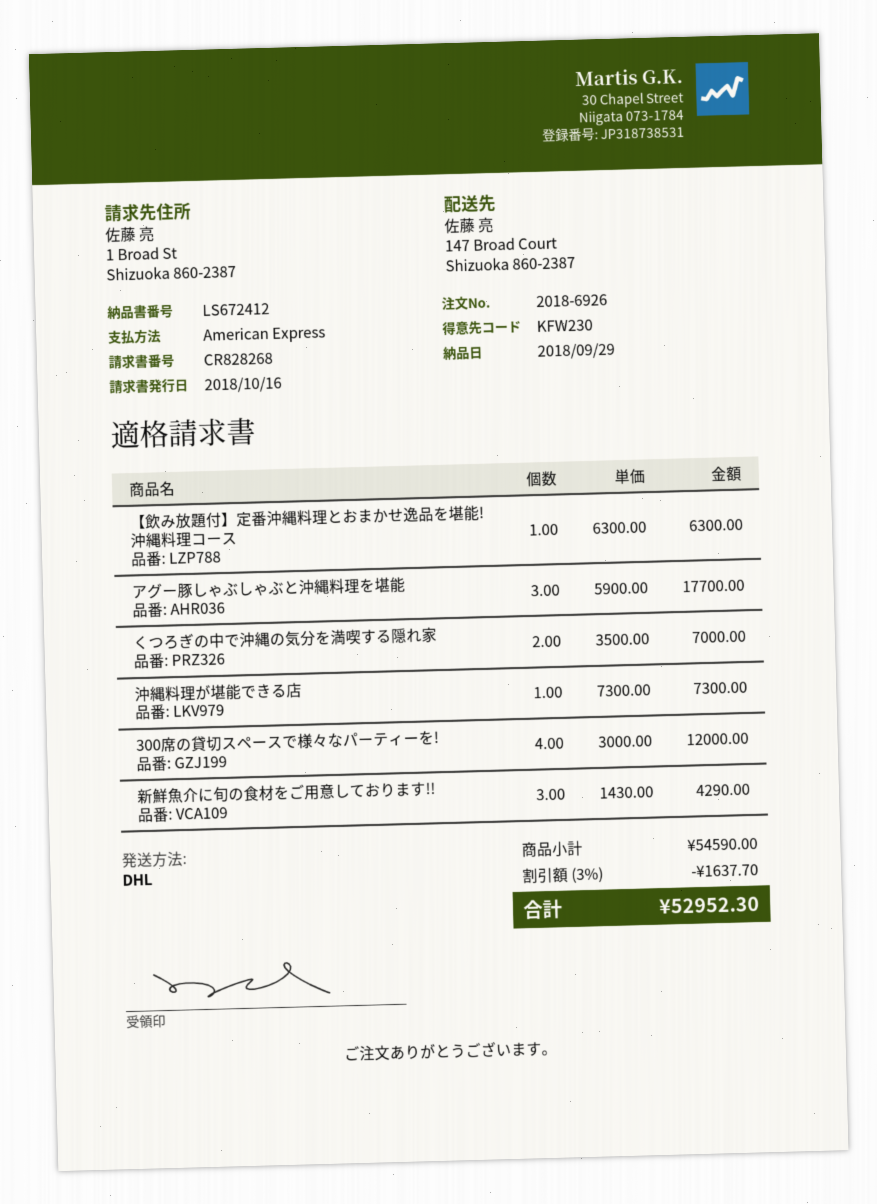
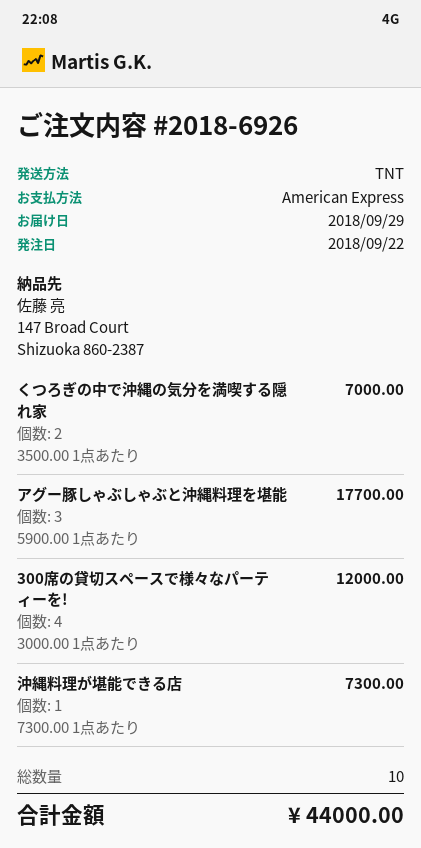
shipping method: DHL -> TNT
【飲み放題付】定番沖縄料理とおまかせ逸品を堪能!沖縄料理コース: 1 x 6300.00 = 6300.00 -> none
新鮮魚介に旬の食材をご用意しております!!: 3 x 1430.00 = 4290.00 -> none
discount: 3% = 1637.70 -> none
total: 52952.30 -> 44000.00

